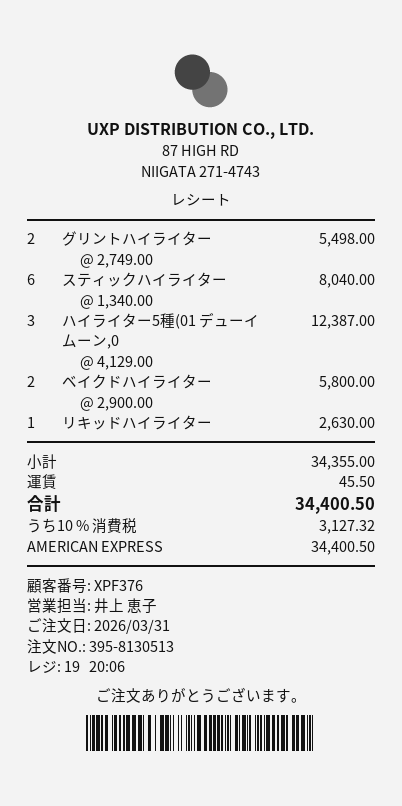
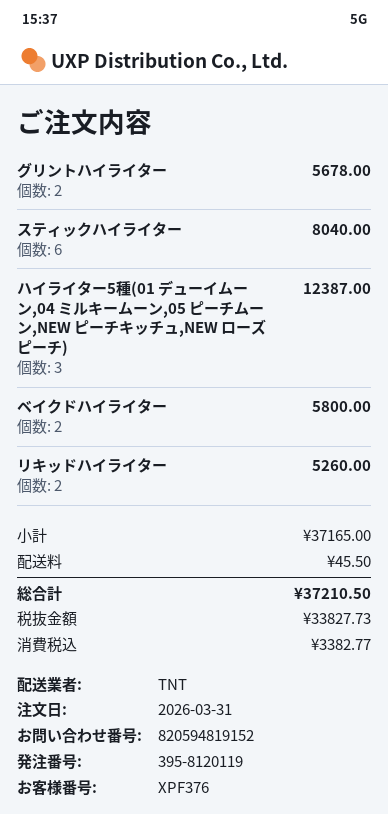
order number: 395-8130513 -> 395-8120119
グリントハイライター: 2 for 5498.00 -> 2 for 5678.00
リキッドハイライター: 1 for 2630.00 -> 2 for 5260.00
subtotal: 34355.00 -> 37165.00
tax: 3127.32 -> 3382.77
total: 34400.50 -> 37210.50

